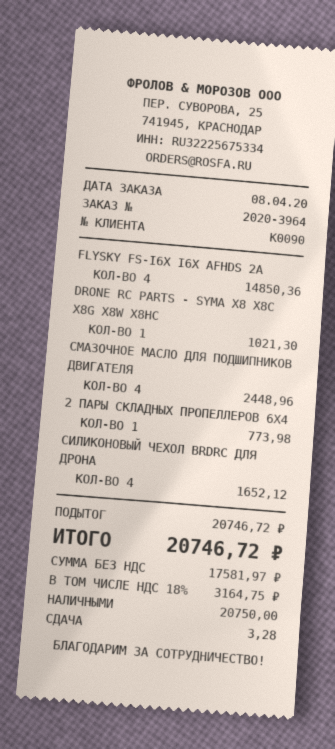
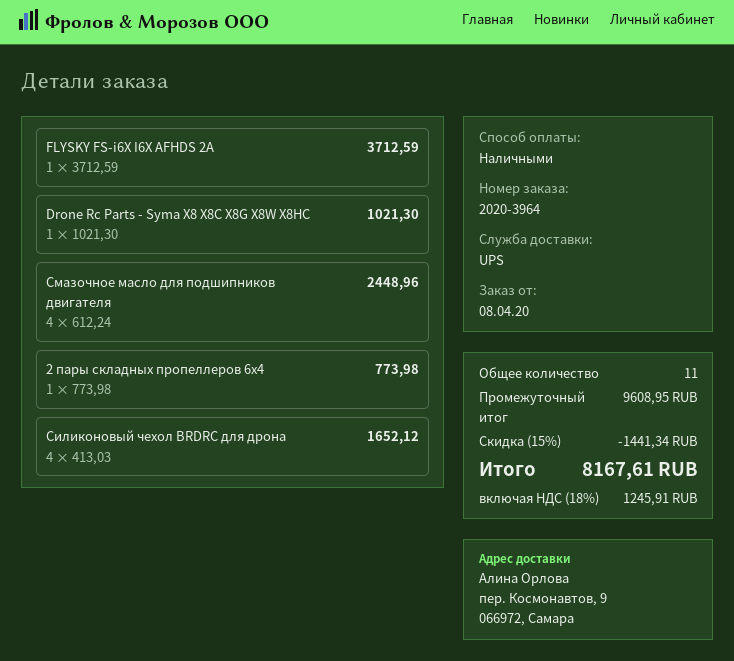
FLYSKY FS-I6X I6X AFHDS 2A: 4 for 14850.36 -> 1 for 3712.59
subtotal: 20746.72 -> 9608.95
discount: none -> 15% = 1441.34
tax: 18% = 3164.75 -> 18% = 1245.91
total: 20746.72 -> 8167.61

